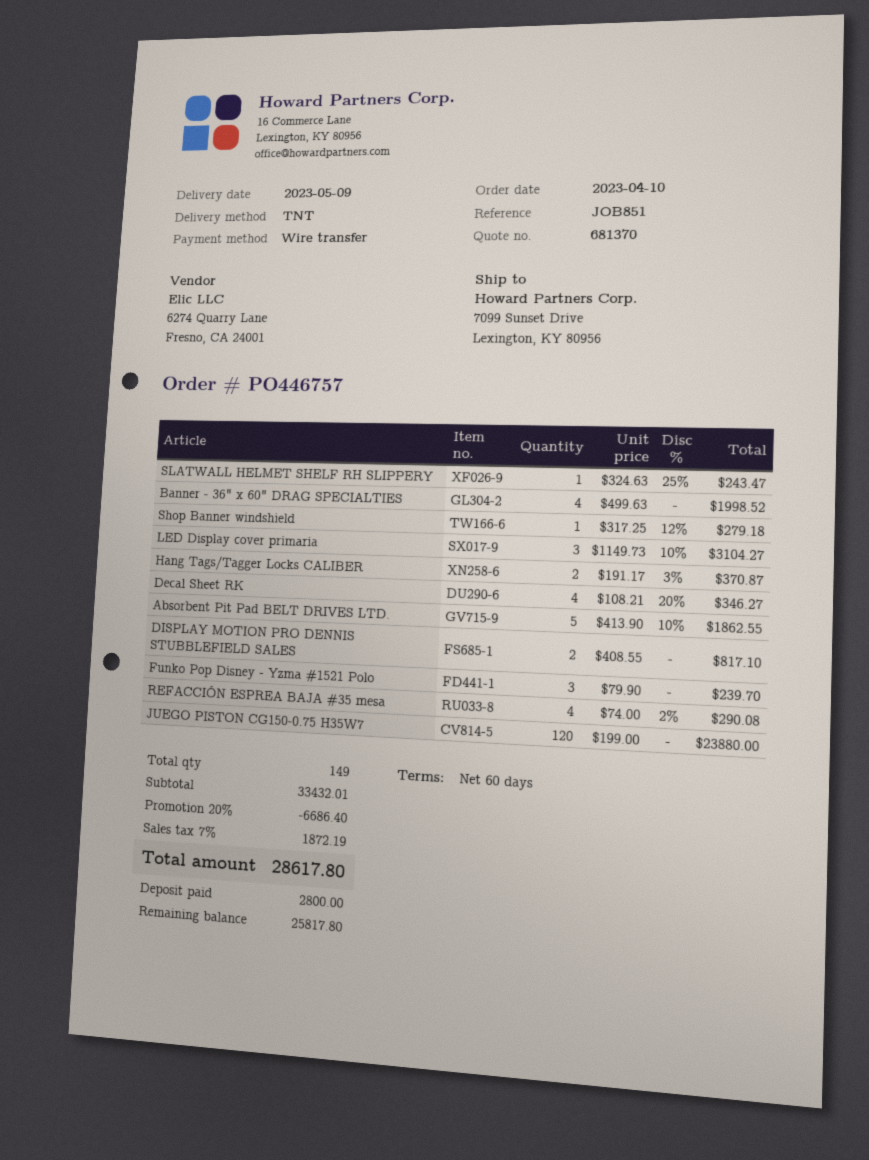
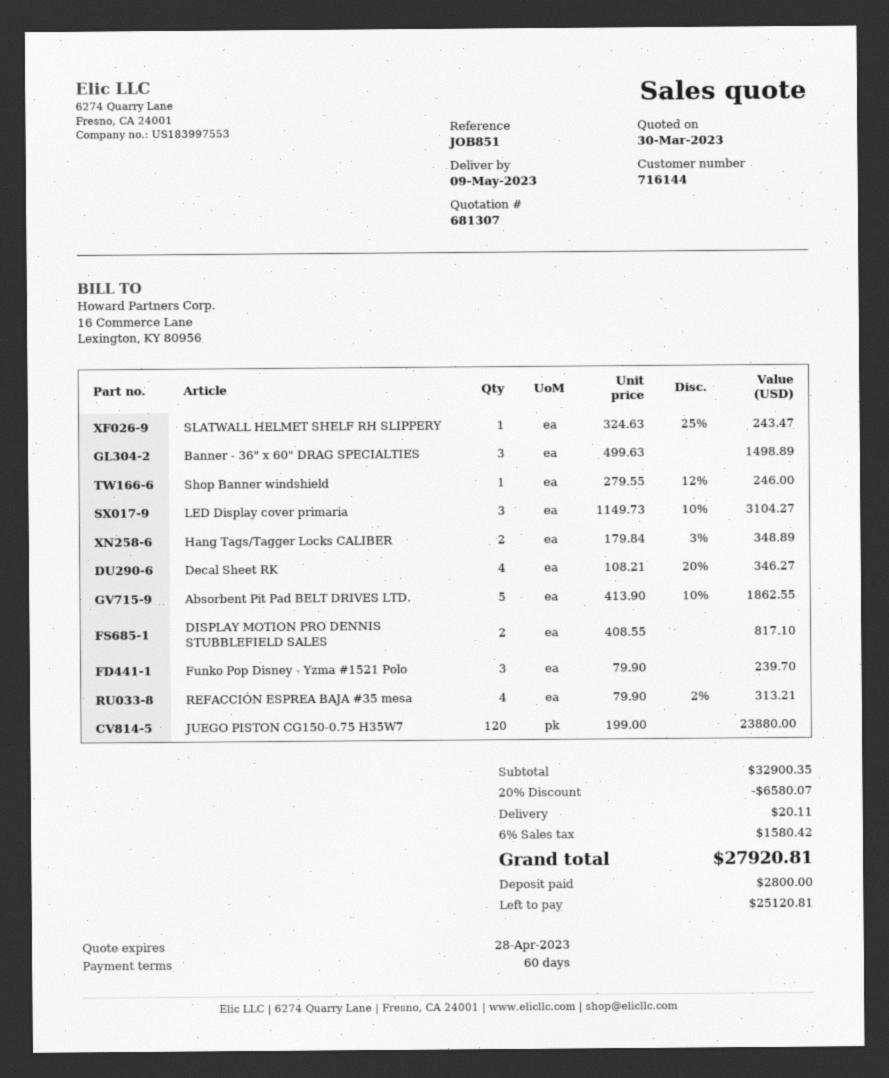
quote number: 681370 -> 681307
Banner - 36" x 60" DRAG SPECIALTIES: 4 x 499.63 = 1998.52 -> 3 x 499.63 = 1498.89
Shop Banner windshield: 1 x 317.25 - 12% = 279.18 -> 1 x 279.55 - 12% = 246.00
Hang Tags/Tagger Locks CALIBER: 2 x 191.17 - 3% = 370.87 -> 2 x 179.84 - 3% = 348.89
REFACCIÓN ESPREA BAJA #35 mesa: 4 x 74.00 - 2% = 290.08 -> 4 x 79.90 - 2% = 313.21
subtotal: 33432.01 -> 32900.35
discount: 20% = 6686.40 -> 20% = 6580.07
shipping: none -> 20.11
tax: 7% = 1872.19 -> 6% = 1580.42
total: 28617.80 -> 27920.81
balance: 25817.80 -> 25120.81

